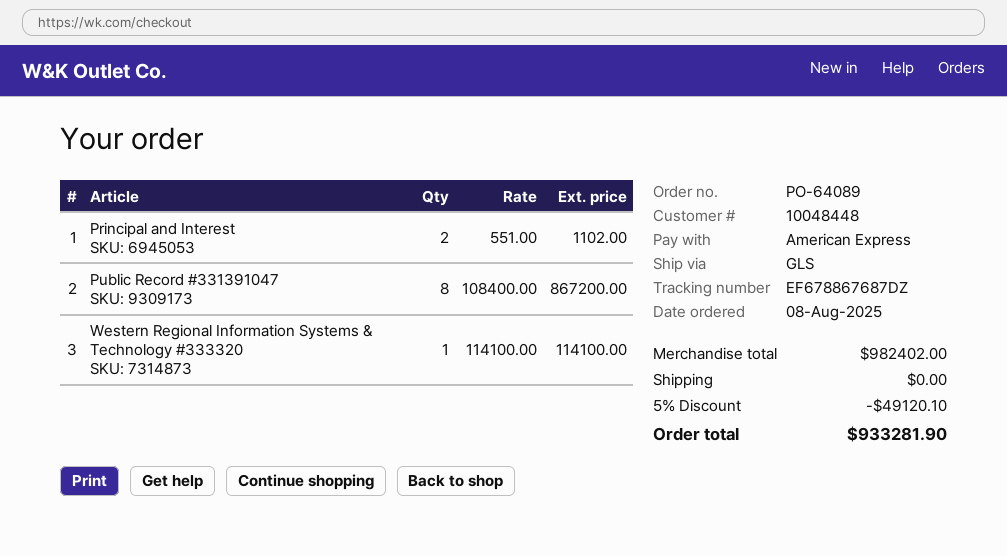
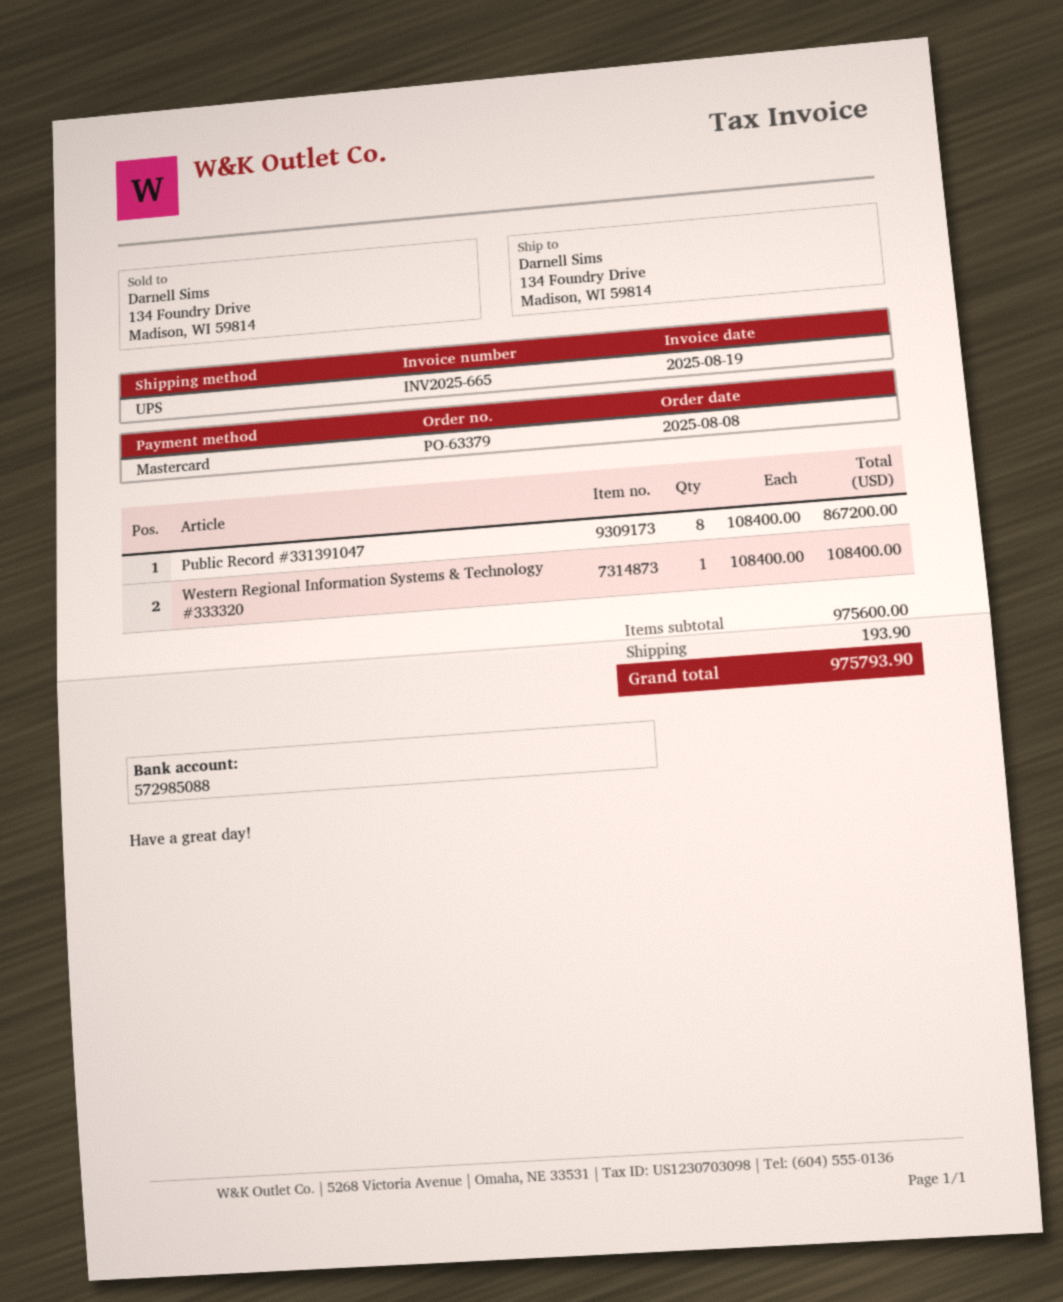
order number: PO-64089 -> PO-63379
payment method: American Express -> Mastercard
shipping method: GLS -> UPS
Principal and Interest: 2 x 551.00 = 1102.00 -> none
Western Regional Information Systems & Technology #333320: 1 x 114100.00 = 114100.00 -> 1 x 108400.00 = 108400.00
subtotal: 982402.00 -> 975600.00
discount: 5% = 49120.10 -> none
shipping: 0.00 -> 193.90
total: 933281.90 -> 975793.90

